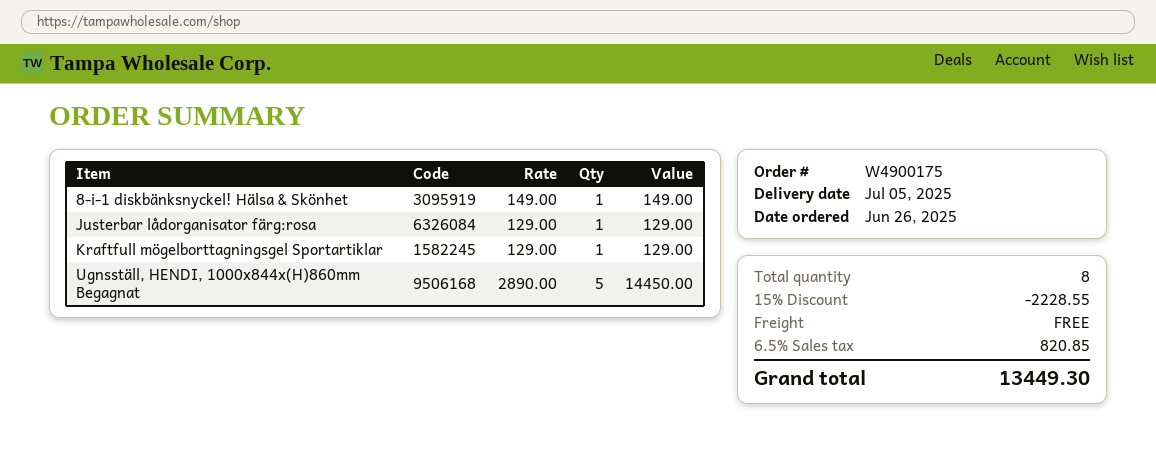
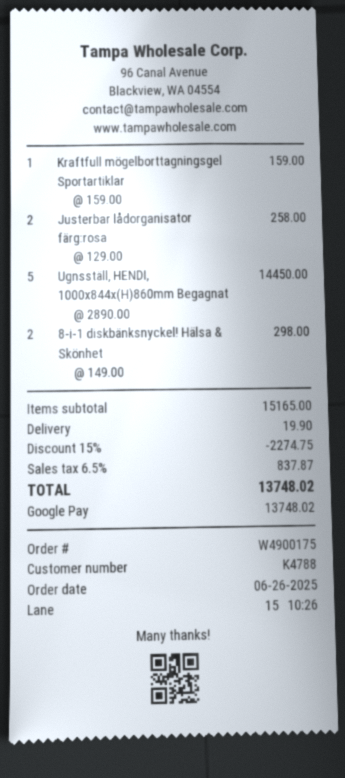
8-i-1 diskbänksnyckel! Hälsa & Skönhet: 1 x 149.00 = 149.00 -> 2 x 149.00 = 298.00
Justerbar lådorganisator färg:rosa: 1 x 129.00 = 129.00 -> 2 x 129.00 = 258.00
Kraftfull mögelborttagningsgel Sportartiklar: 1 x 129.00 = 129.00 -> 1 x 159.00 = 159.00
discount: 15% = 2228.55 -> 15% = 2274.75
shipping: 0.00 -> 19.90
tax: 6.5% = 820.85 -> 6.5% = 837.87
total: 13449.30 -> 13748.02

